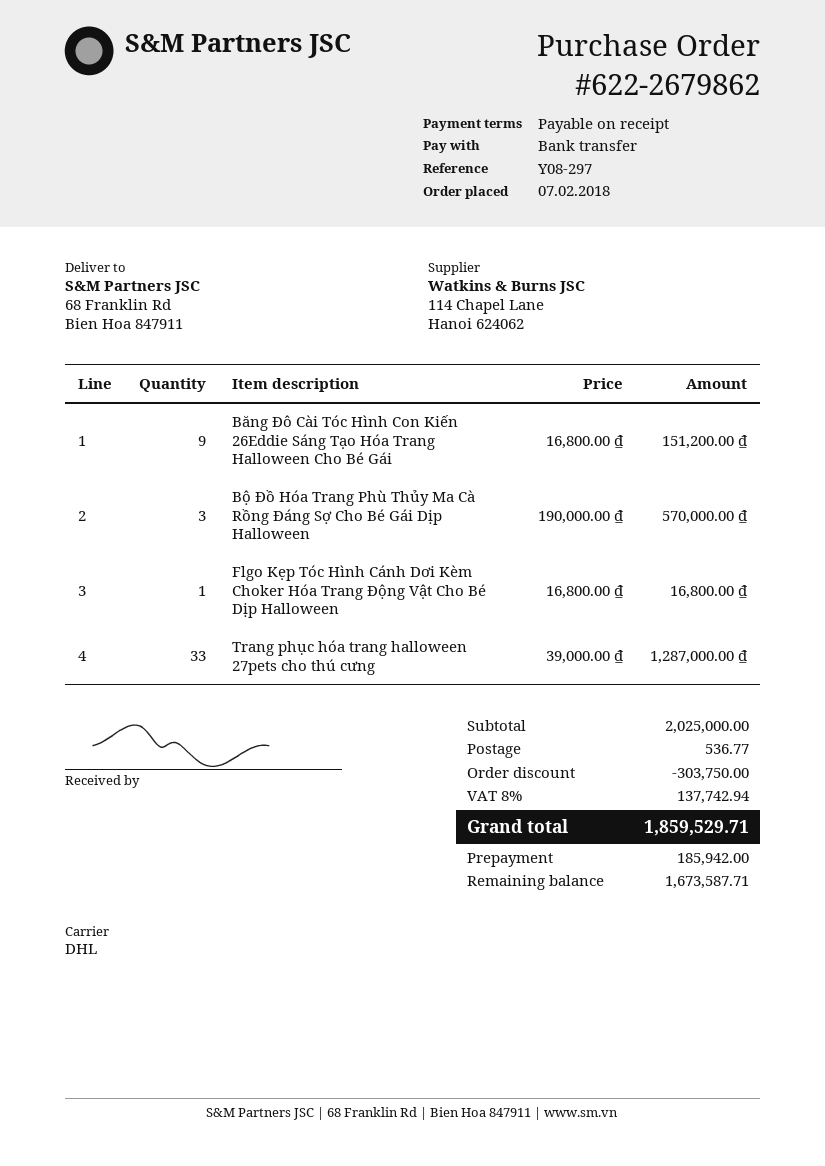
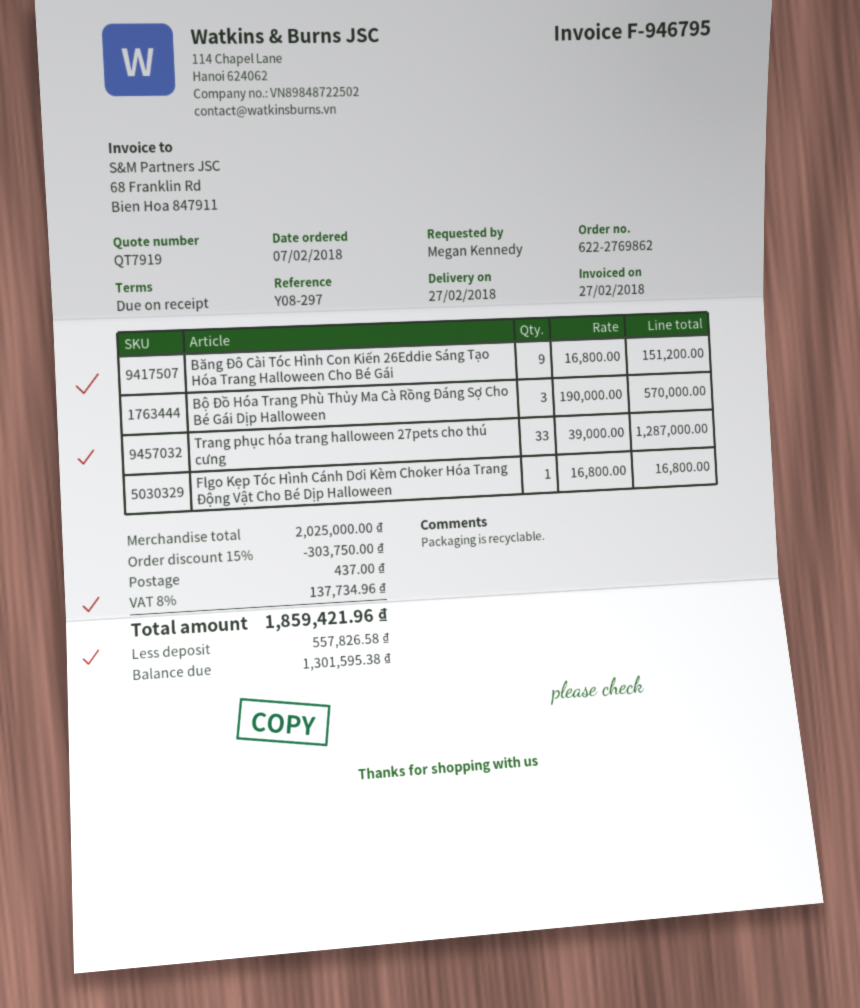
order number: 622-2679862 -> 622-2769862
shipping: 536.77 -> 437.00
tax: 8% = 137742.94 -> 8% = 137734.96
total: 1859529.71 -> 1859421.96
deposit: 185942.00 -> 557826.58
balance: 1673587.71 -> 1301595.38

